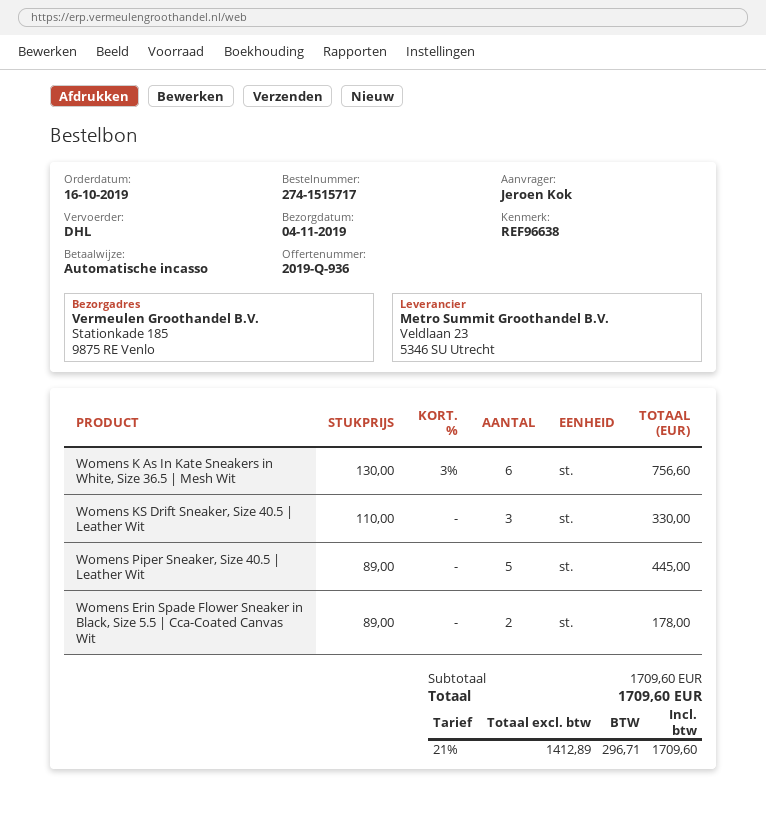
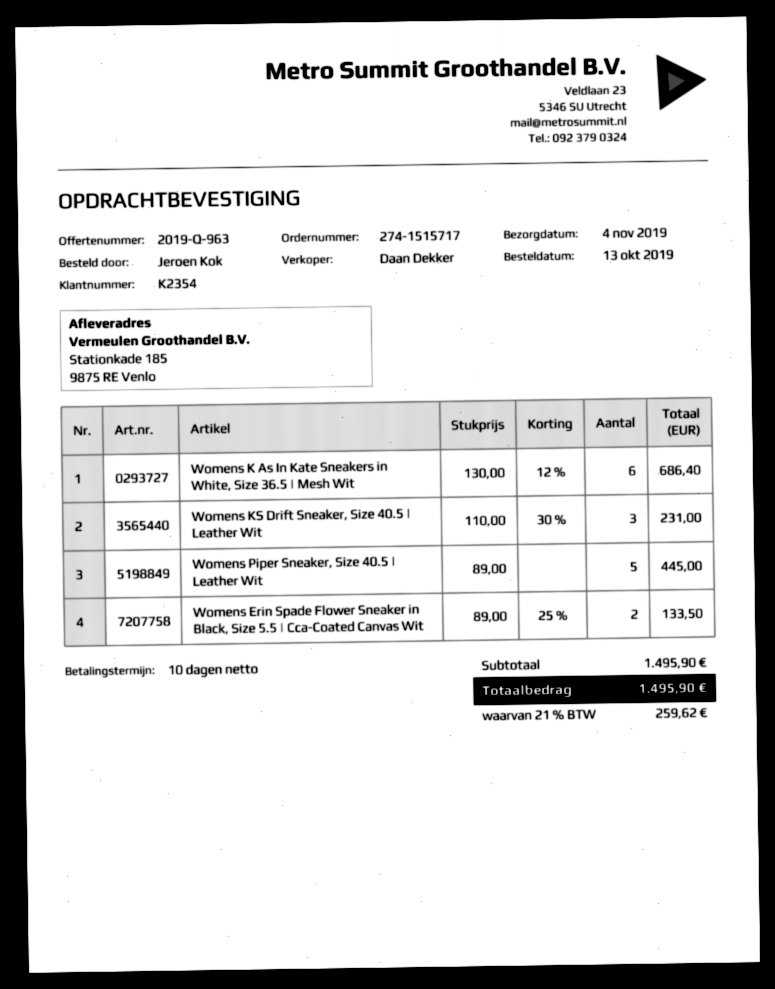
quote number: 2019-Q-936 -> 2019-Q-963
order date: 2019-10-16 -> 2019-10-13
Womens K As In Kate Sneakers in White, Size 36.5 | Mesh Wit: 6 x 130.00 - 3% = 756.60 -> 6 x 130.00 - 12% = 686.40
Womens KS Drift Sneaker, Size 40.5 | Leather Wit: 3 x 110.00 = 330.00 -> 3 x 110.00 - 30% = 231.00
Womens Erin Spade Flower Sneaker in Black, Size 5.5 | Cca-Coated Canvas Wit: 2 x 89.00 = 178.00 -> 2 x 89.00 - 25% = 133.50
subtotal: 1709.60 -> 1495.90
tax: 21% = 296.71 -> 21% = 259.62
total: 1709.60 -> 1495.90

